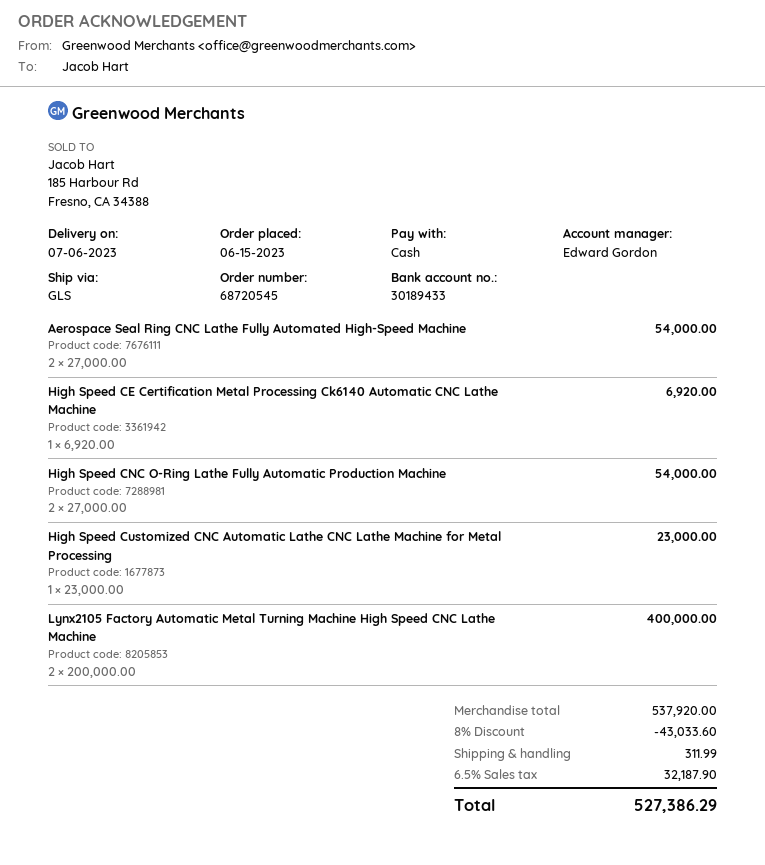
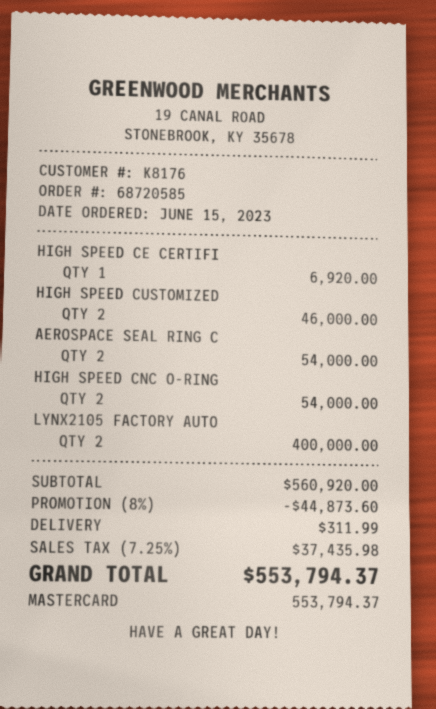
order number: 68720545 -> 68720585
payment method: cash -> Mastercard
High Speed Customized CNC Automatic Lathe CNC Lathe Machine for Metal Processing: 1 for 23000.00 -> 2 for 46000.00
subtotal: 537920.00 -> 560920.00
discount: 8% = 43033.60 -> 8% = 44873.60
tax: 6.5% = 32187.90 -> 7.25% = 37435.98
total: 527386.29 -> 553794.37

